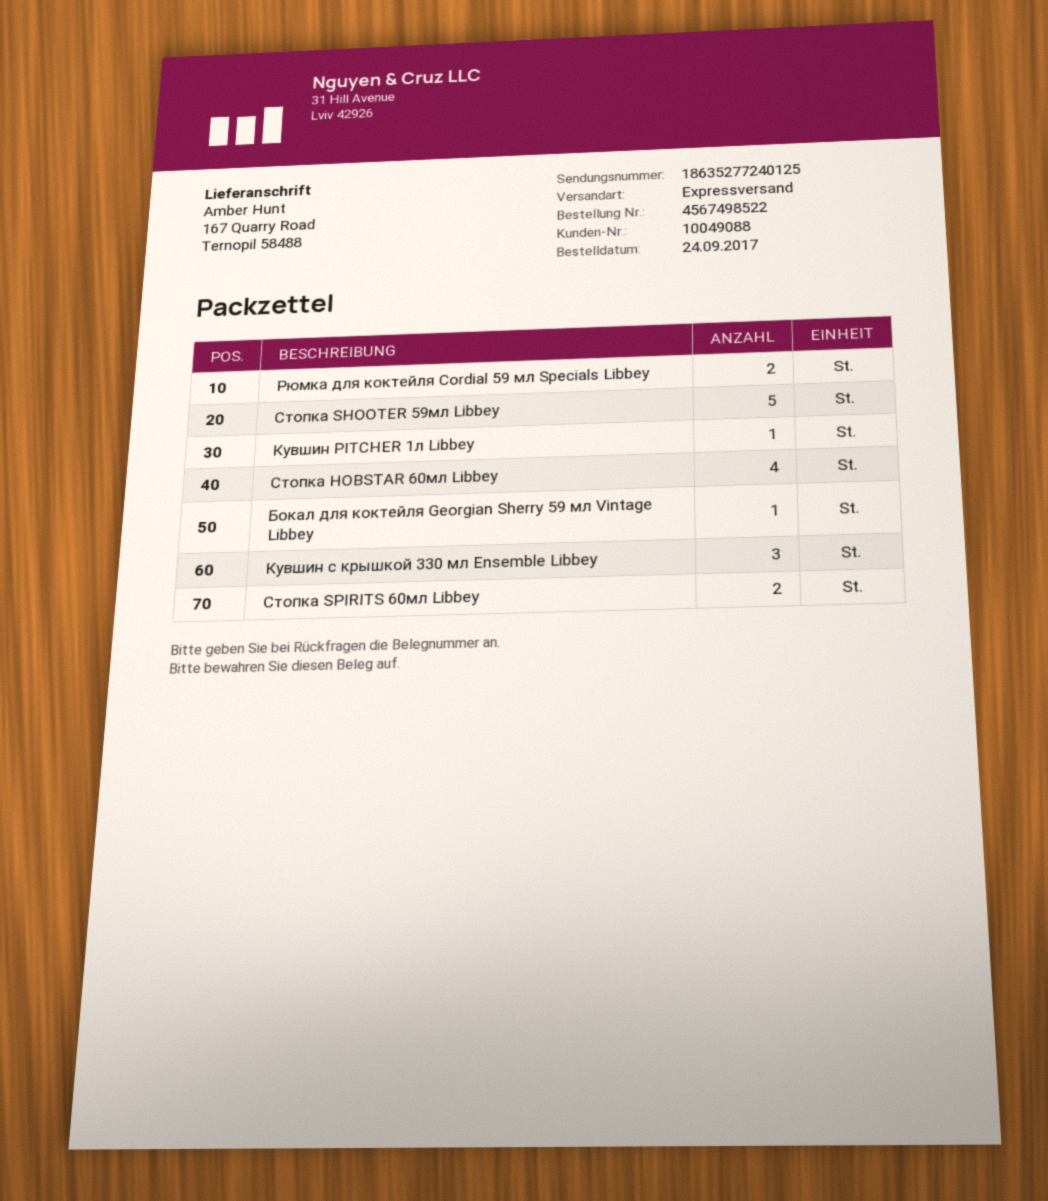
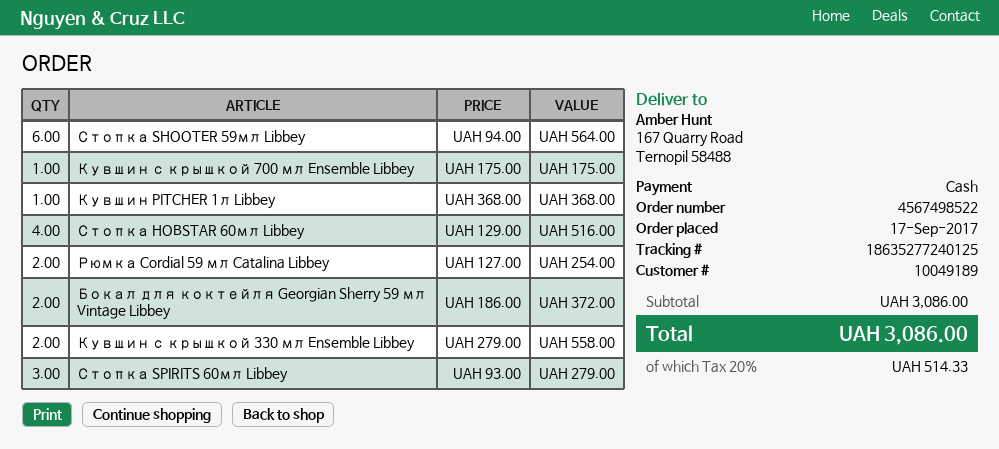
order date: 2017-09-24 -> 2017-09-17
customer number: 10049088 -> 10049189
Рюмка для коктейля Cordial 59 мл Specials Libbey: 2 -> none
Стопка SHOOTER 59мл Libbey: 5 -> 6
Бокал для коктейля Georgian Sherry 59 мл Vintage Libbey: 1 -> 2
Кувшин с крышкой 330 мл Ensemble Libbey: 3 -> 2
Стопка SPIRITS 60мл Libbey: 2 -> 3
Кувшин с крышкой 700 мл Ensemble Libbey: none -> 1
Рюмка Cordial 59 мл Catalina Libbey: none -> 2

